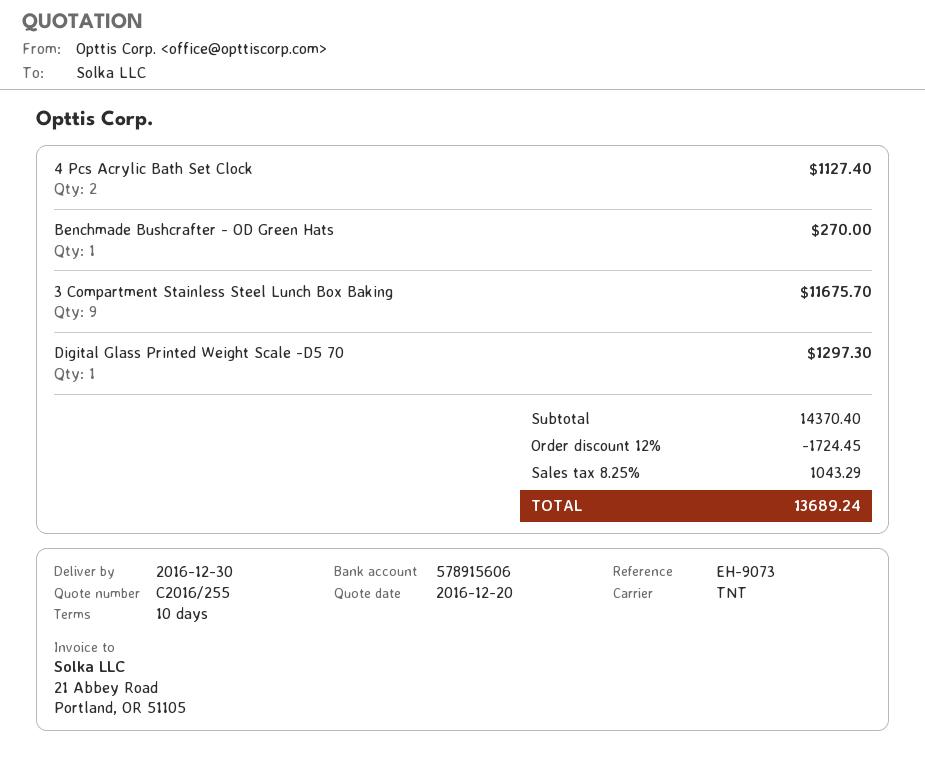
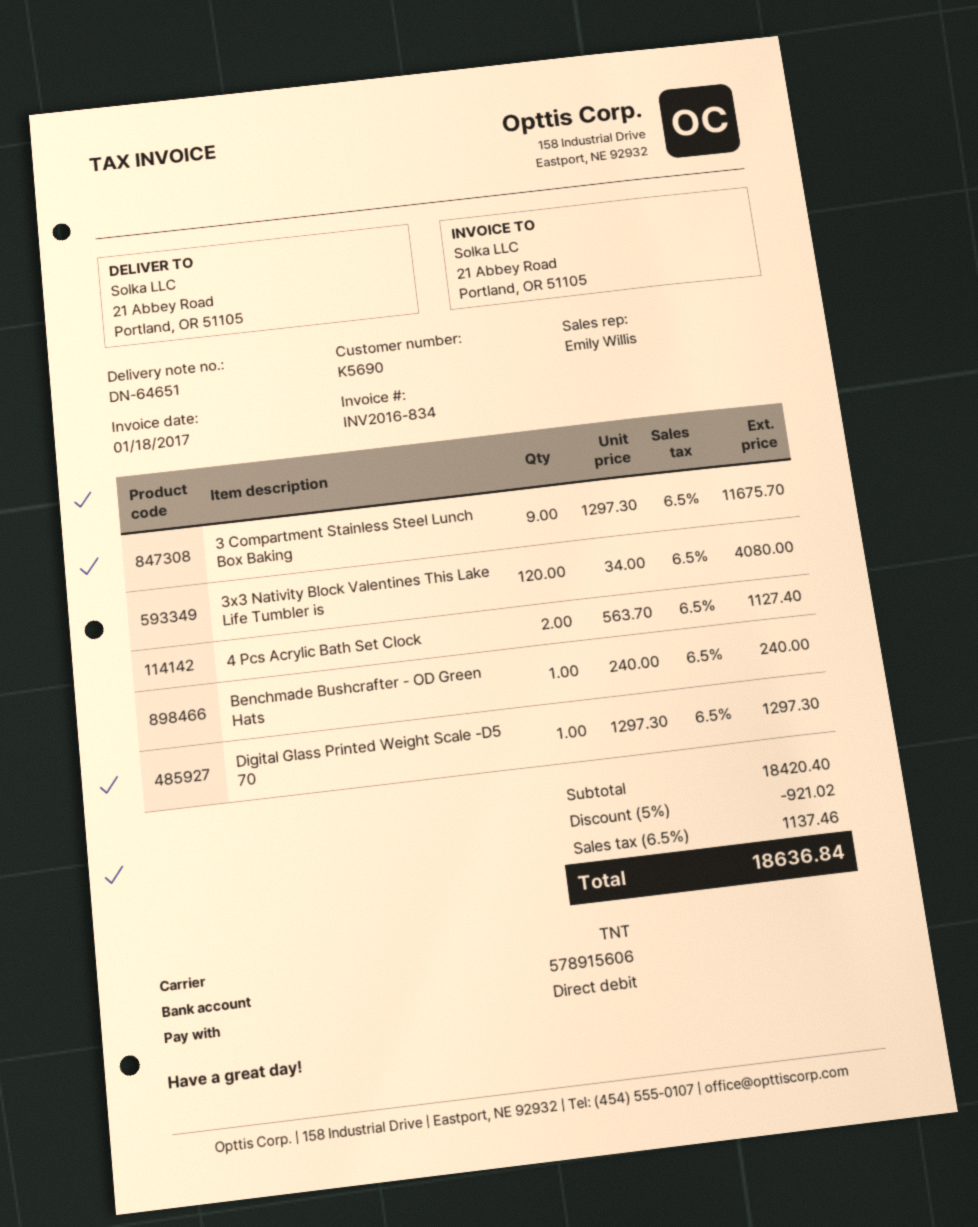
Benchmade Bushcrafter - OD Green Hats: 1 for 270.00 -> 1 for 240.00
3x3 Nativity Block Valentines This Lake Life Tumbler is: none -> 120 for 4080.00
subtotal: 14370.40 -> 18420.40
discount: 12% = 1724.45 -> 5% = 921.02
tax: 8.25% = 1043.29 -> 6.5% = 1137.46
total: 13689.24 -> 18636.84

